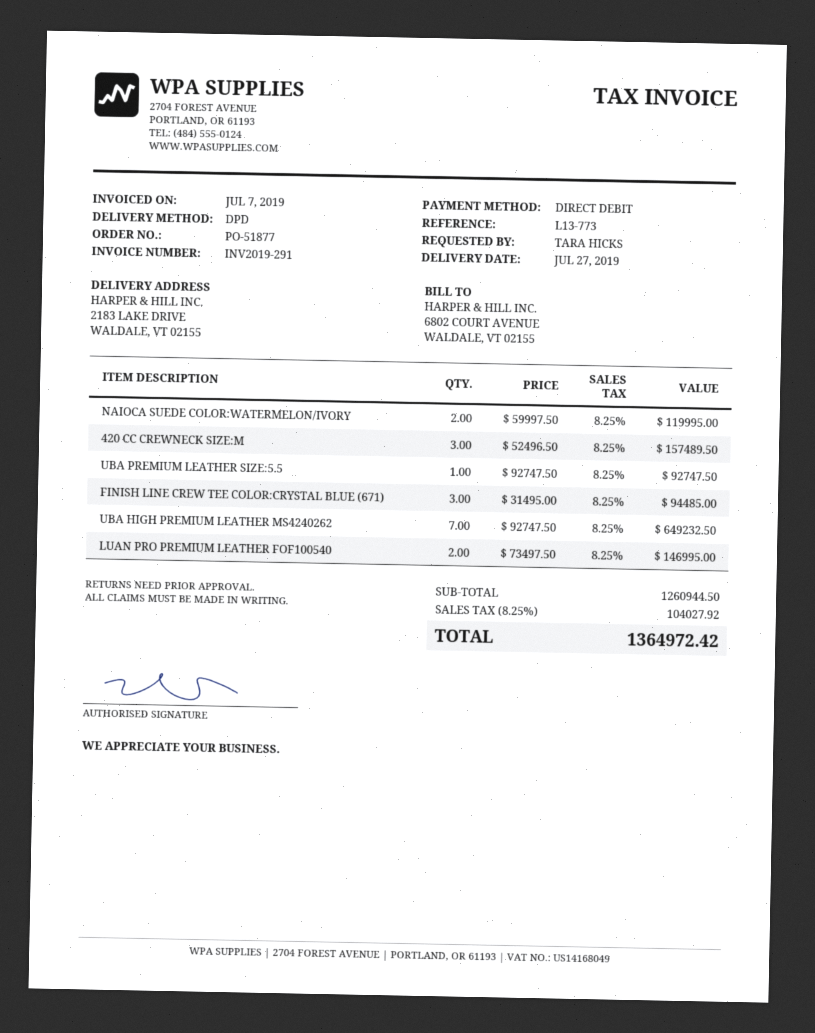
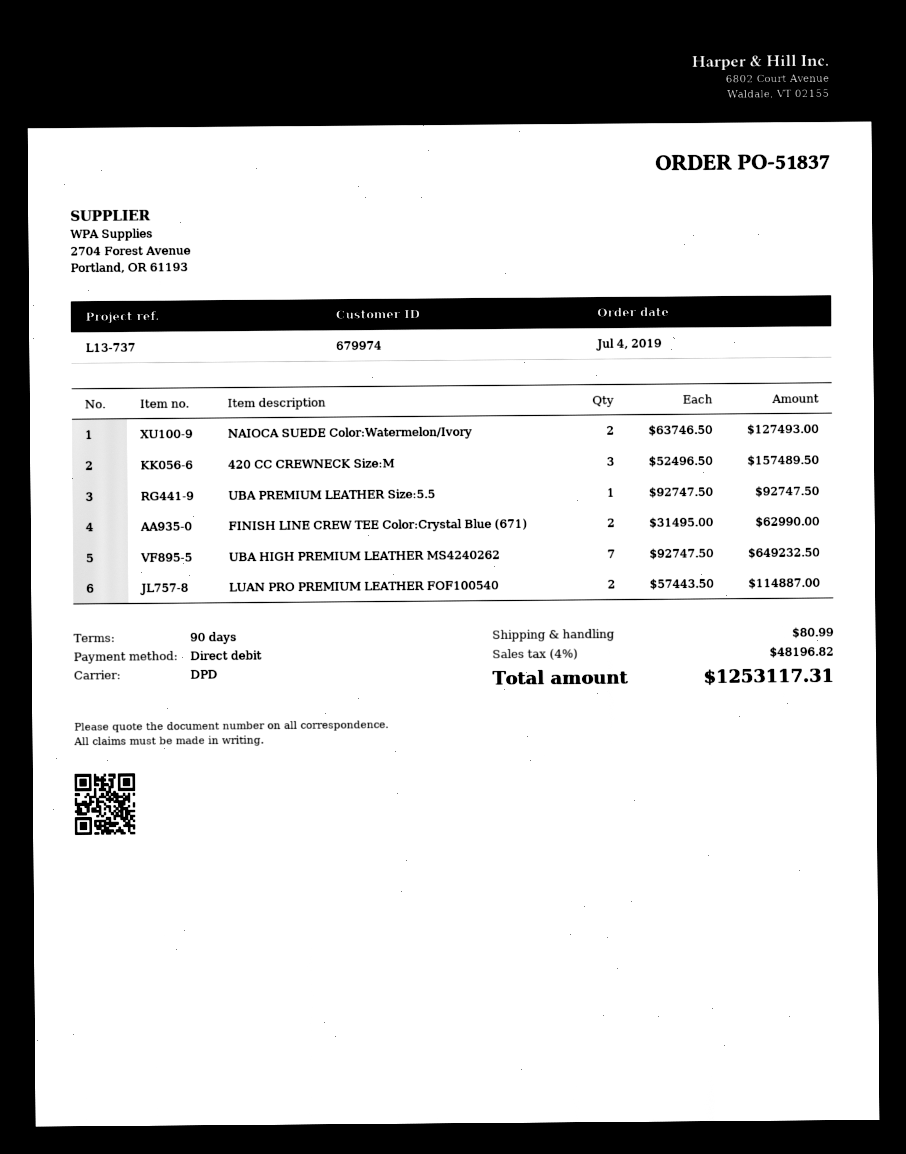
order number: PO-51877 -> PO-51837
reference: L13-773 -> L13-737
NAIOCA SUEDE COLOR:WATERMELON/IVORY: 2 x 59997.50 = 119995.00 -> 2 x 63746.50 = 127493.00
FINISH LINE CREW TEE COLOR:CRYSTAL BLUE (671): 3 x 31495.00 = 94485.00 -> 2 x 31495.00 = 62990.00
LUAN PRO PREMIUM LEATHER FOF100540: 2 x 73497.50 = 146995.00 -> 2 x 57443.50 = 114887.00
shipping: none -> 80.99
tax: 8.25% = 104027.92 -> 4% = 48196.82
total: 1364972.42 -> 1253117.31

